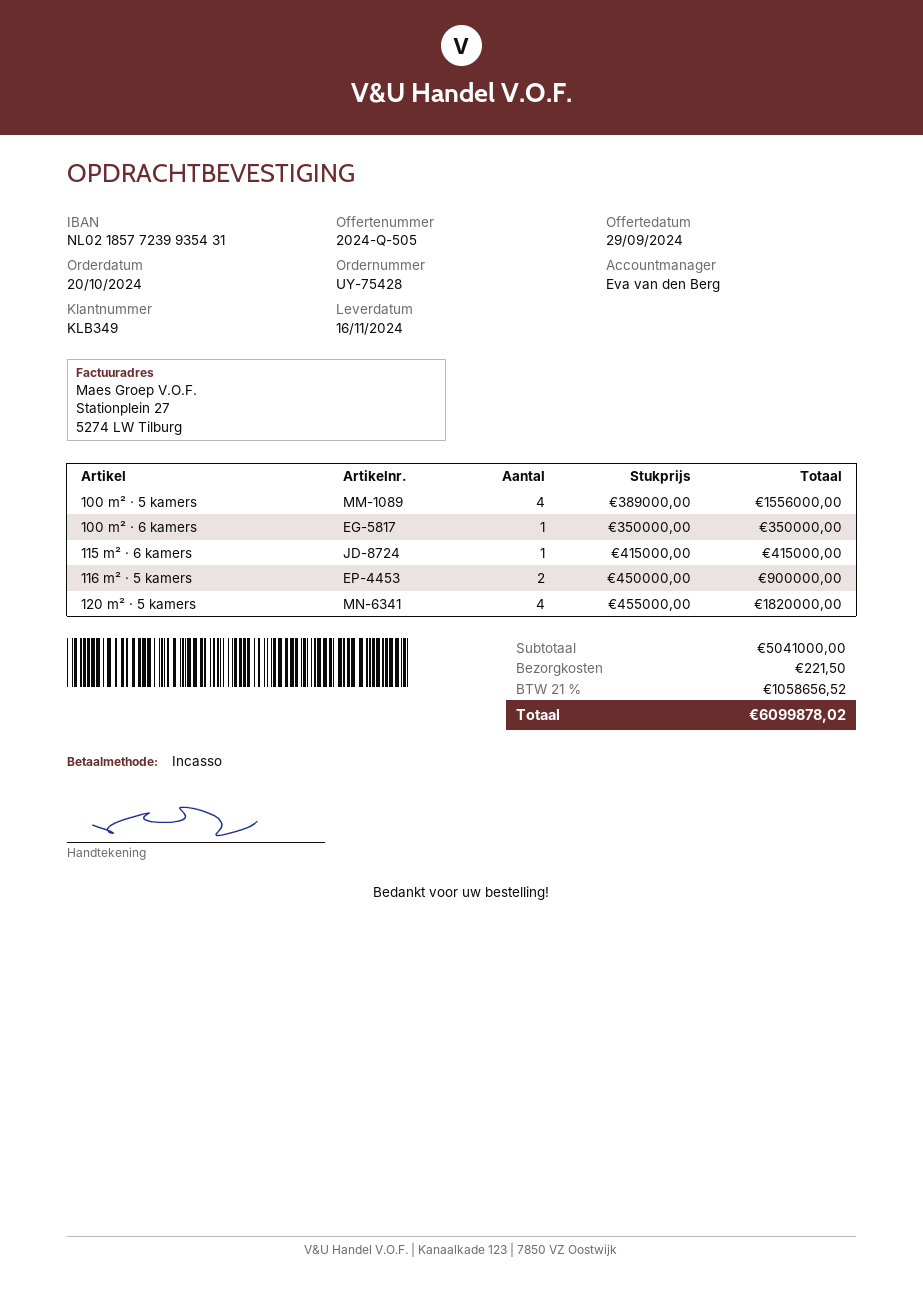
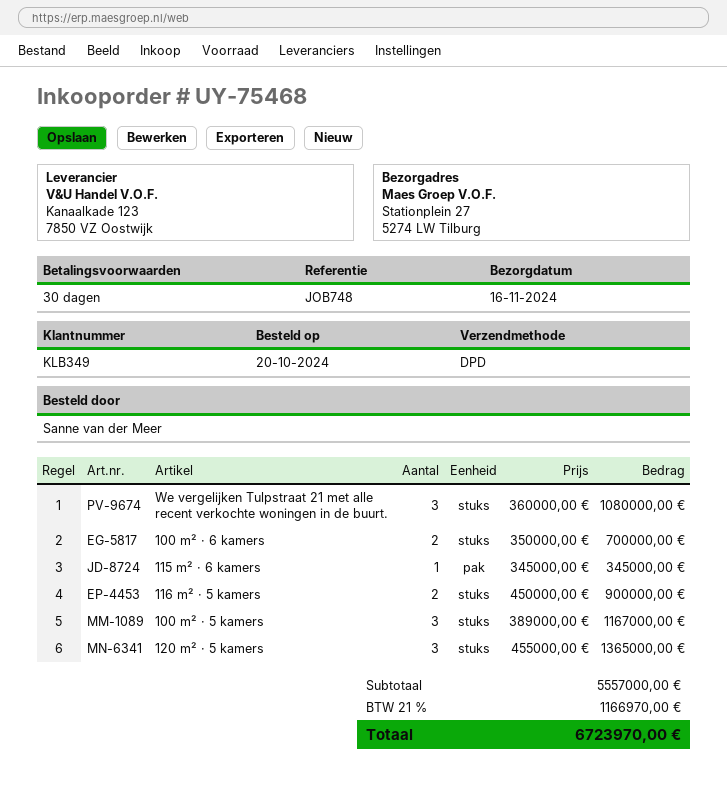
order number: UY-75428 -> UY-75468
100 m² · 5 kamers: 4 x 389000.00 = 1556000.00 -> 3 x 389000.00 = 1167000.00
100 m² · 6 kamers: 1 x 350000.00 = 350000.00 -> 2 x 350000.00 = 700000.00
115 m² · 6 kamers: 1 x 415000.00 = 415000.00 -> 1 x 345000.00 = 345000.00
120 m² · 5 kamers: 4 x 455000.00 = 1820000.00 -> 3 x 455000.00 = 1365000.00
We vergelijken Tulpstraat 21 met alle recent verkochte woningen in de buurt.: none -> 3 x 360000.00 = 1080000.00
subtotal: 5041000.00 -> 5557000.00
shipping: 221.50 -> none
tax: 21% = 1058656.52 -> 21% = 1166970.00
total: 6099878.02 -> 6723970.00

